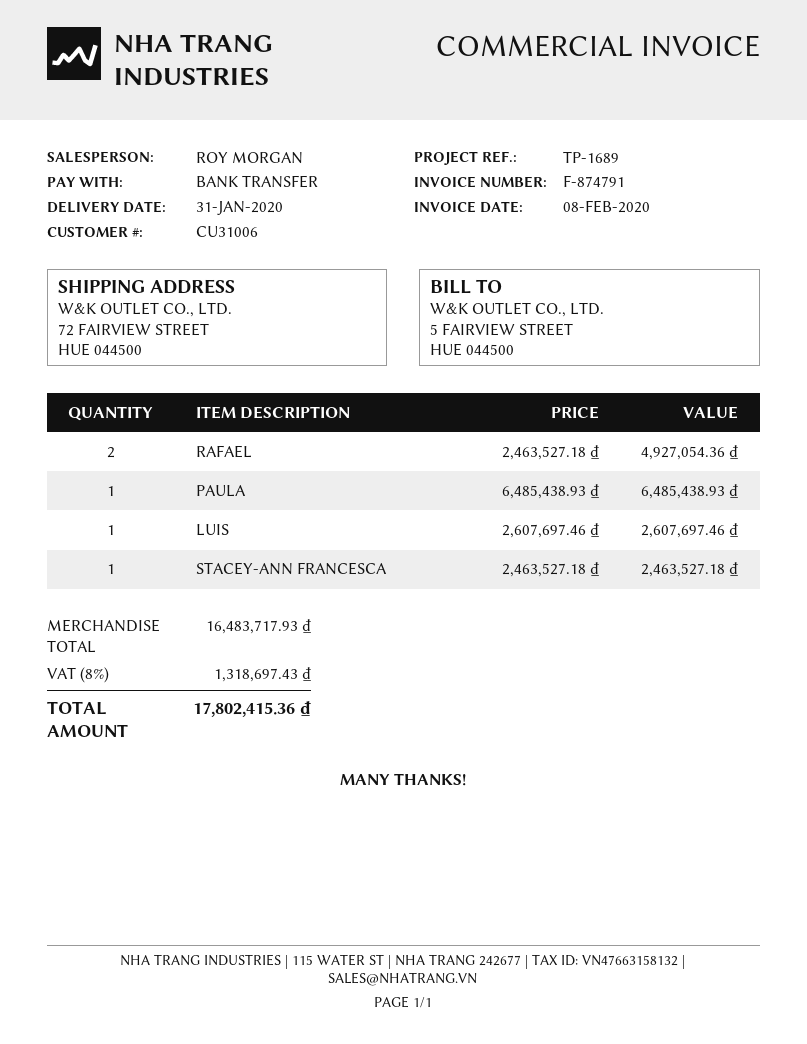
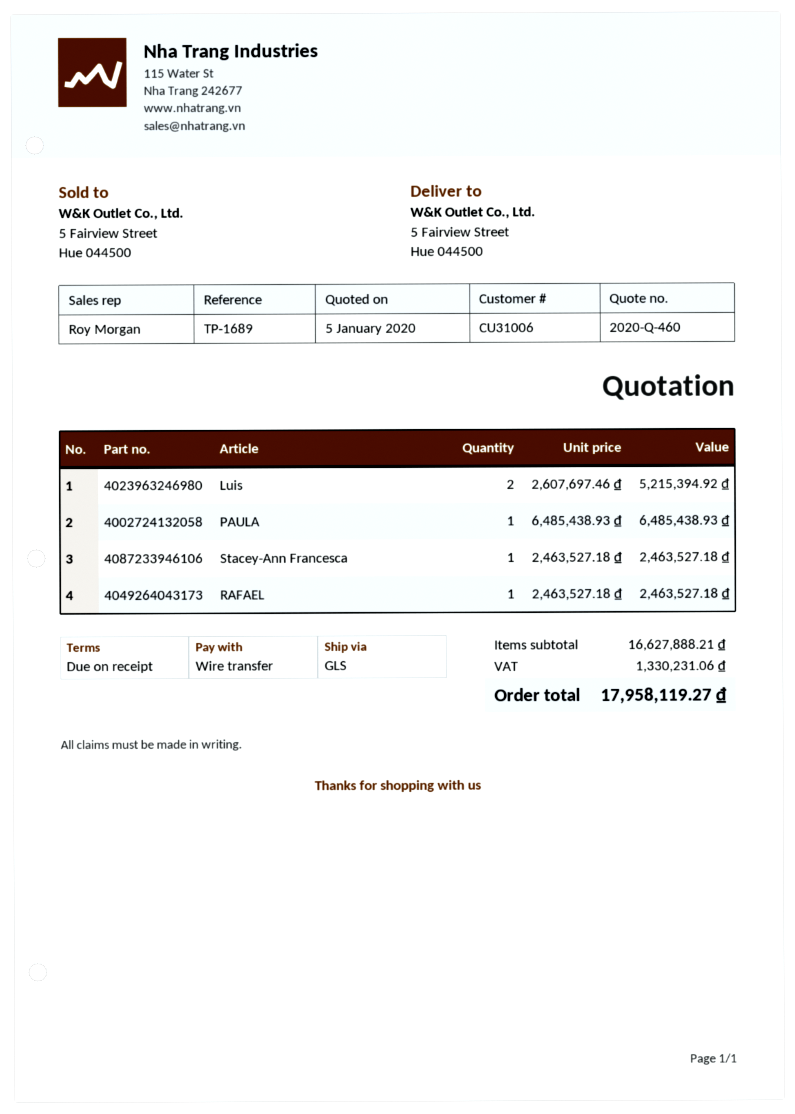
ship to: 72 FAIRVIEW STREET, HUE 044500 -> 5 Fairview Street, Hue 044500
RAFAEL: 2 x 2463527.18 = 4927054.36 -> 1 x 2463527.18 = 2463527.18
LUIS: 1 x 2607697.46 = 2607697.46 -> 2 x 2607697.46 = 5215394.92
subtotal: 16483717.93 -> 16627888.21
tax: 1318697.43 -> 1330231.06
total: 17802415.36 -> 17958119.27

